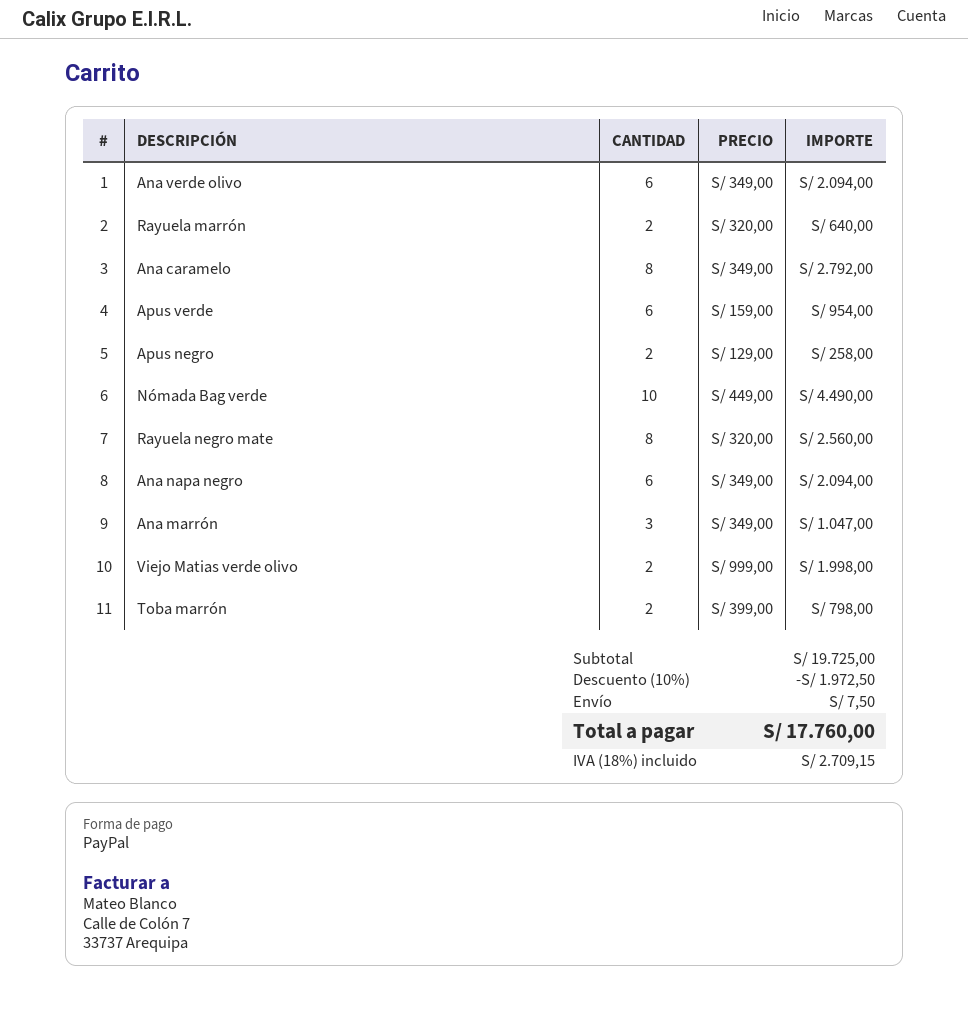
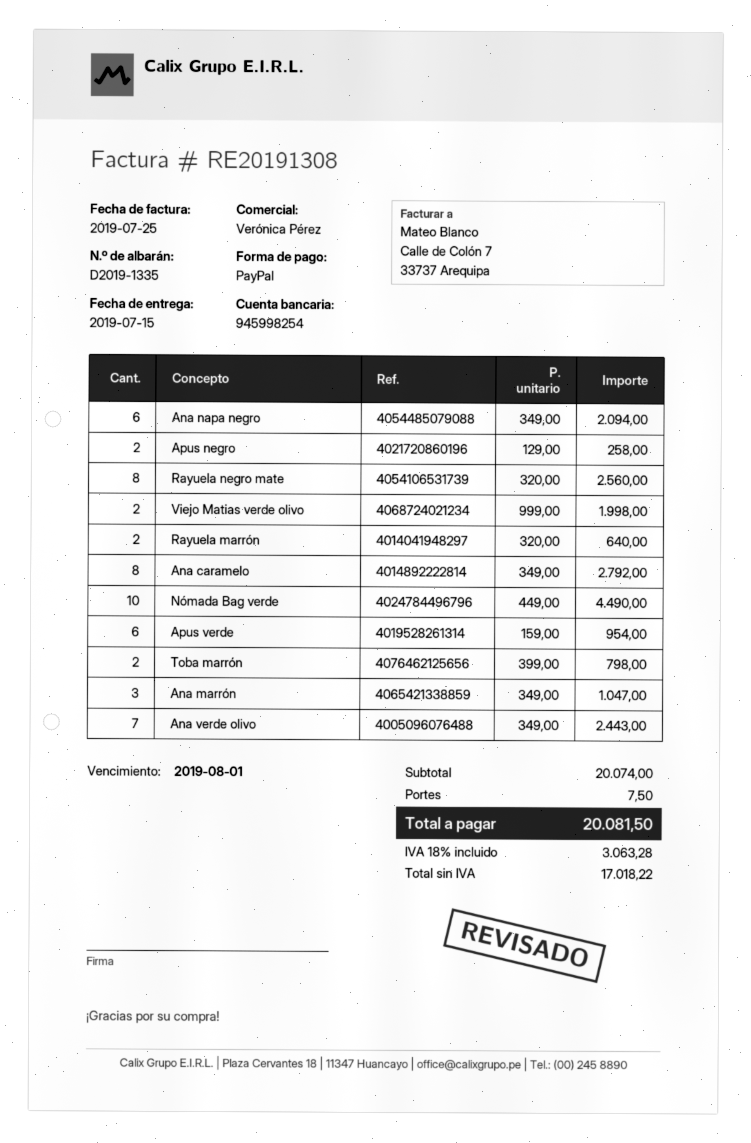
Ana verde olivo: 6 x 349.00 = 2094.00 -> 7 x 349.00 = 2443.00
subtotal: 19725.00 -> 20074.00
discount: 10% = 1972.50 -> none
tax: 18% = 2709.15 -> 18% = 3063.28
total: 17760.00 -> 20081.50

